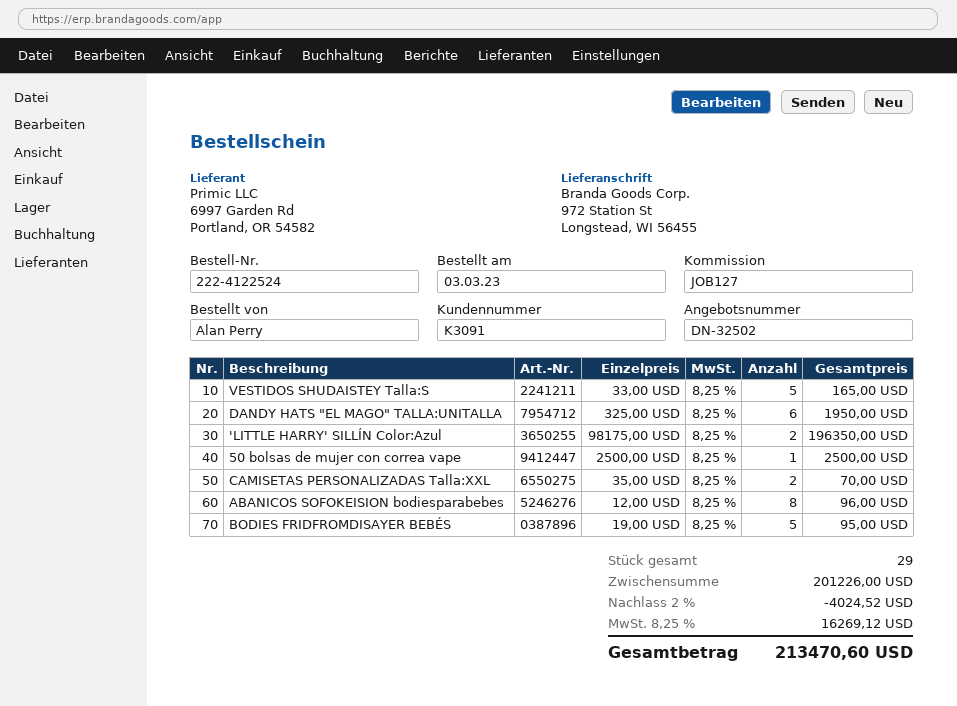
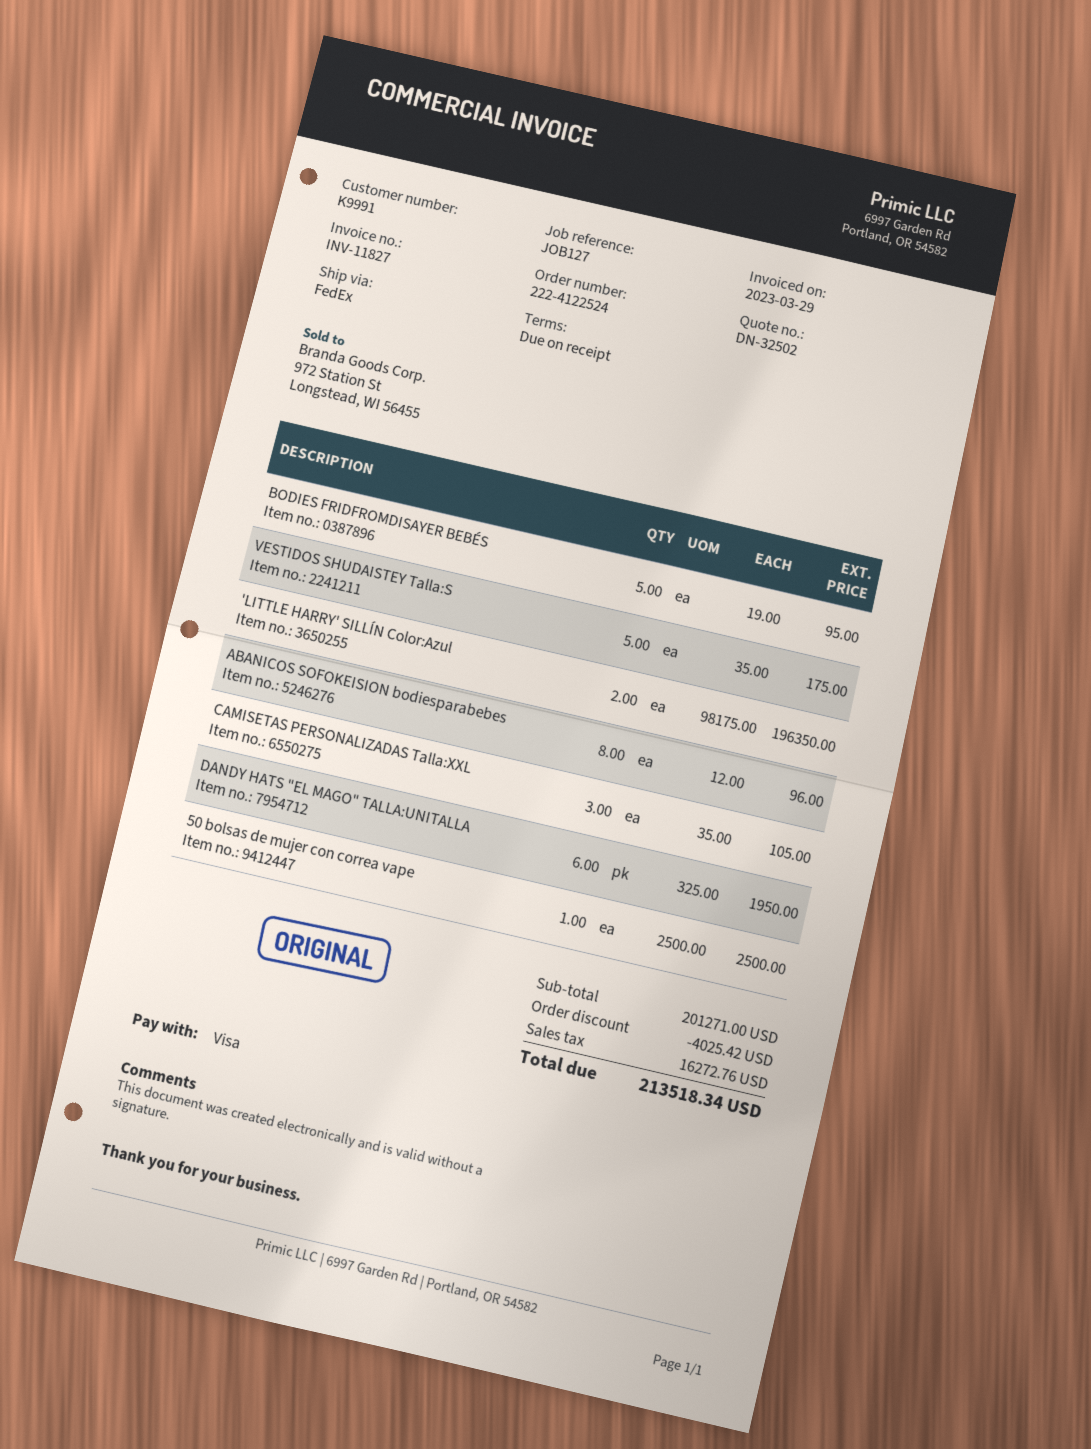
customer number: K3091 -> K9991
VESTIDOS SHUDAISTEY Talla:S: 5 x 33.00 = 165.00 -> 5 x 35.00 = 175.00
CAMISETAS PERSONALIZADAS Talla:XXL: 2 x 35.00 = 70.00 -> 3 x 35.00 = 105.00
subtotal: 201226.00 -> 201271.00
discount: 4024.52 -> 4025.42
tax: 16269.12 -> 16272.76
total: 213470.60 -> 213518.34

